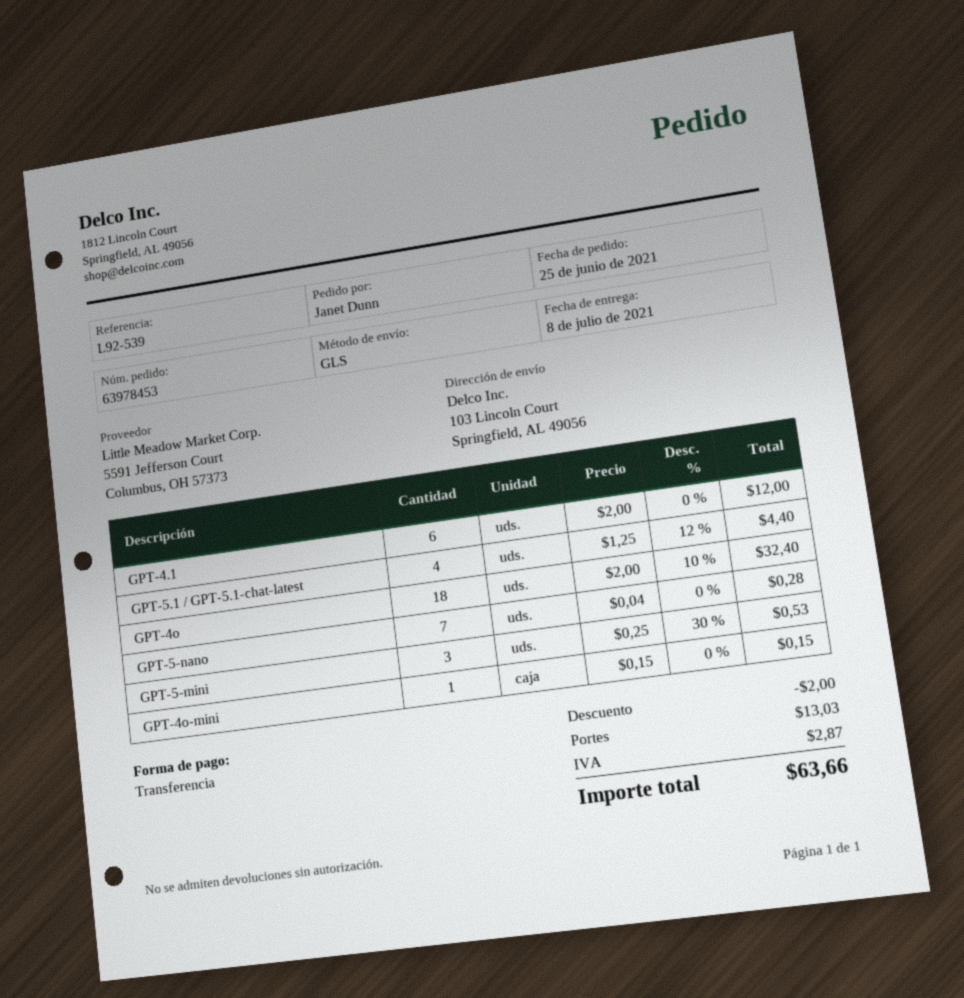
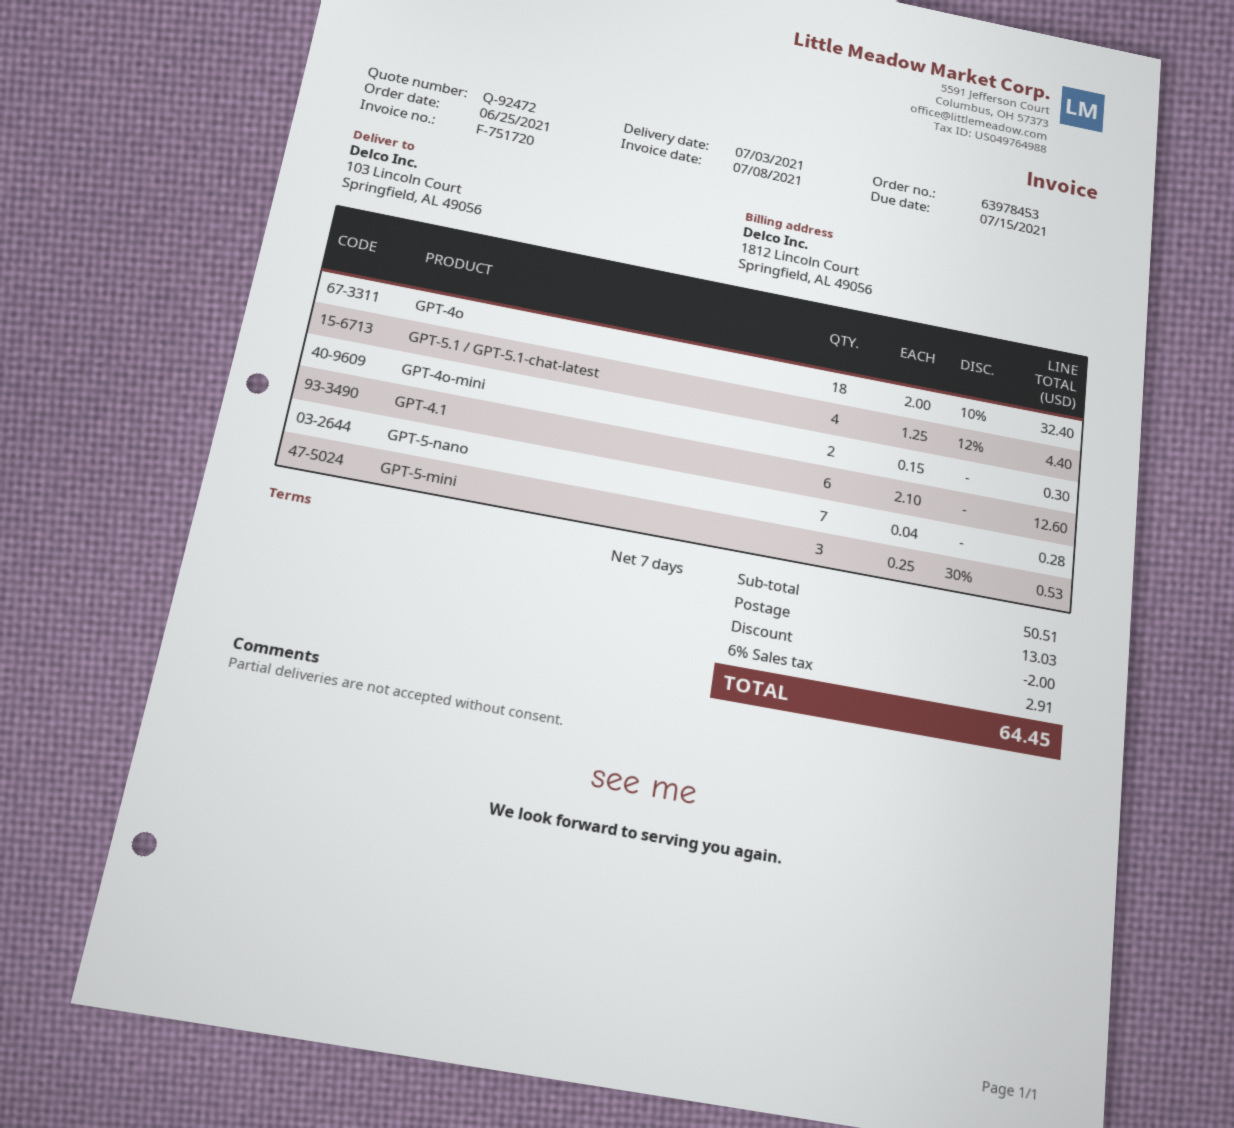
delivery date: 2021-07-08 -> 2021-07-03
GPT-4.1: 6 x 2.00 = 12.00 -> 6 x 2.10 = 12.60
GPT-4o-mini: 1 x 0.15 = 0.15 -> 2 x 0.15 = 0.30
tax: 2.87 -> 2.91
total: 63.66 -> 64.45

